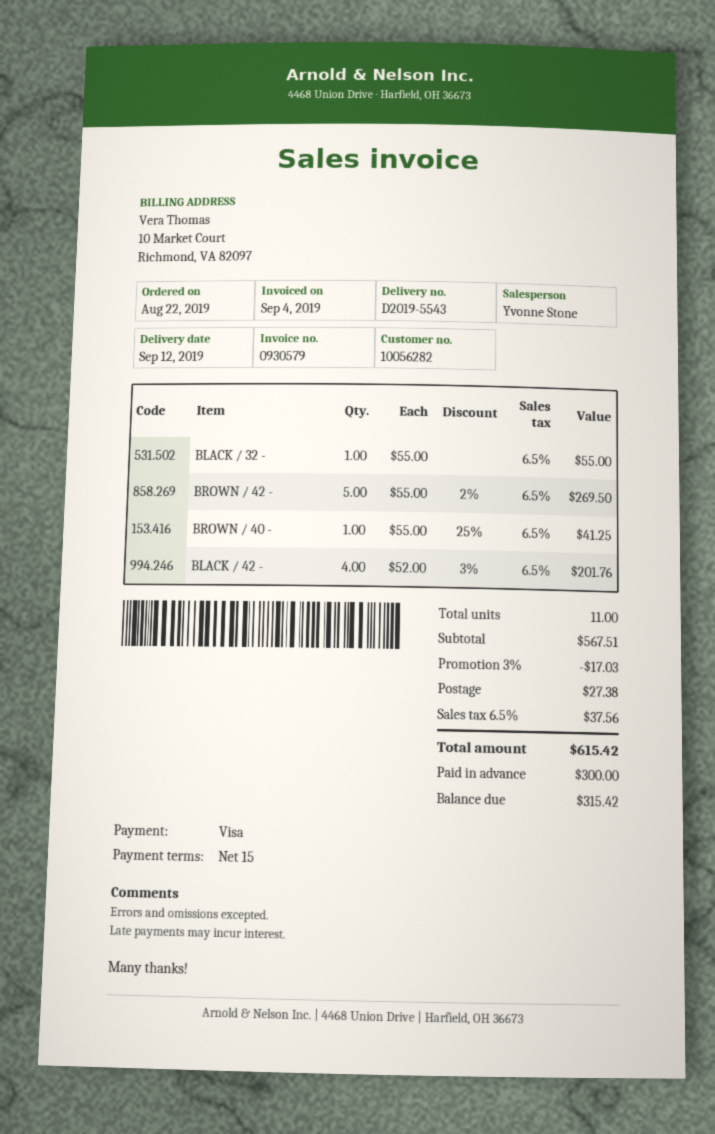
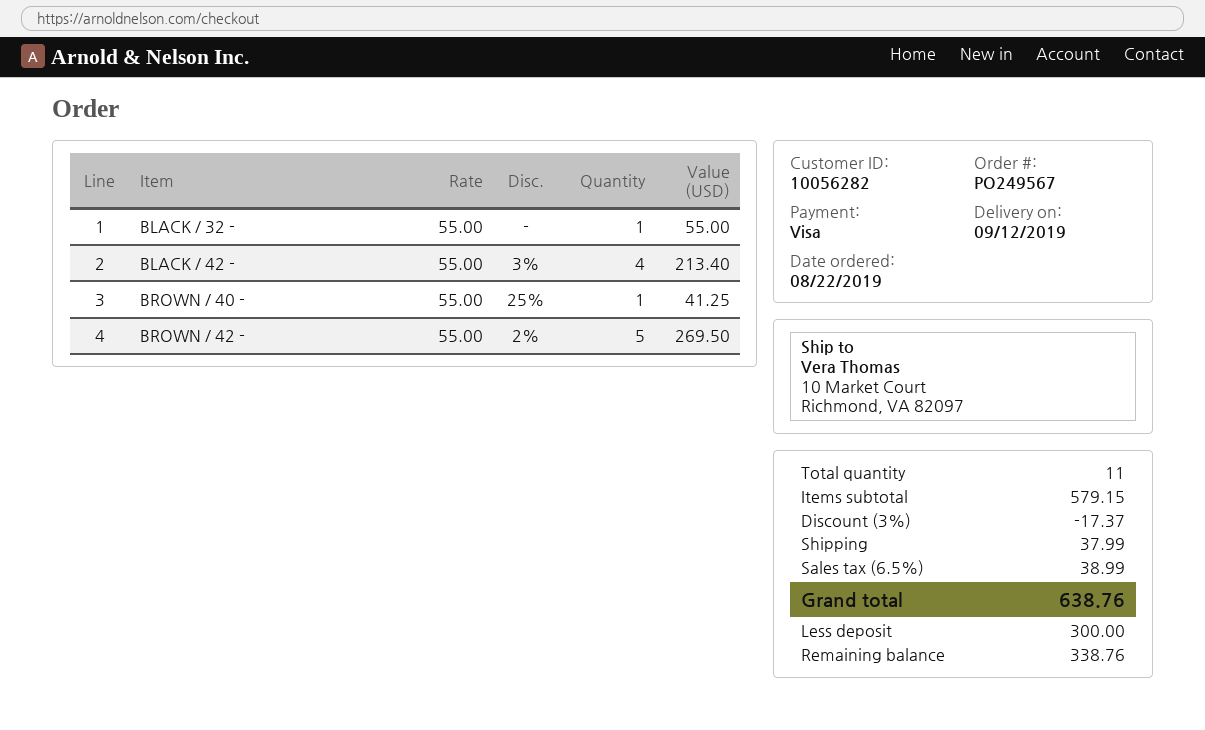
BLACK / 42 -: 4 x 52.00 - 3% = 201.76 -> 4 x 55.00 - 3% = 213.40
subtotal: 567.51 -> 579.15
discount: 3% = 17.03 -> 3% = 17.37
shipping: 27.38 -> 37.99
tax: 6.5% = 37.56 -> 6.5% = 38.99
total: 615.42 -> 638.76
balance: 315.42 -> 338.76

